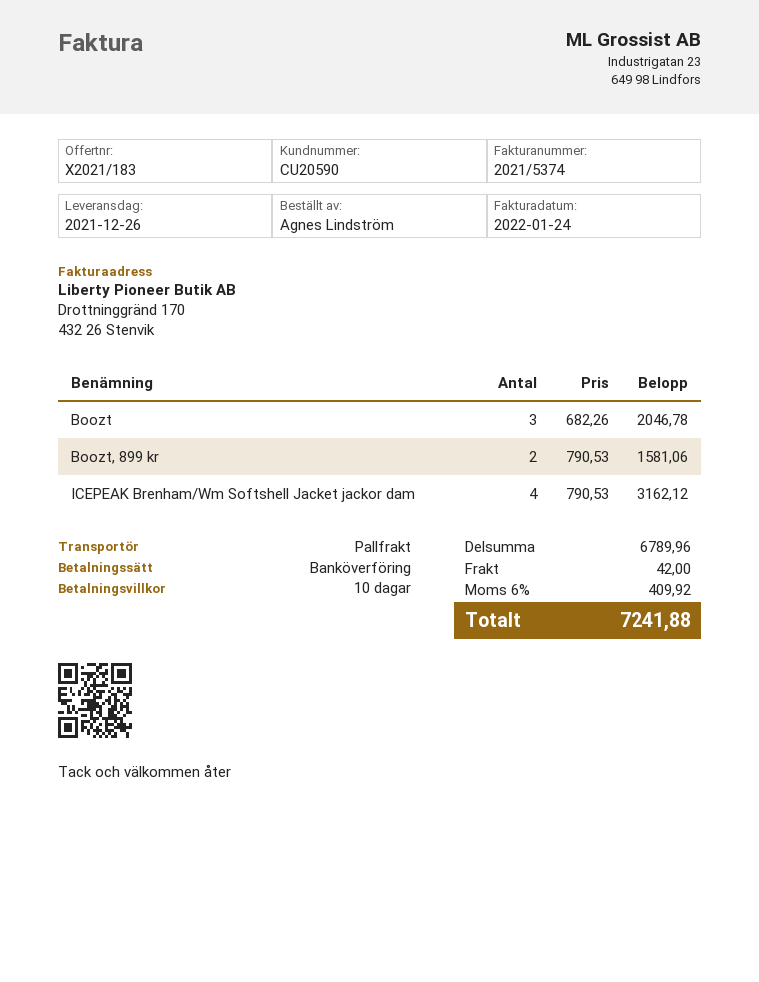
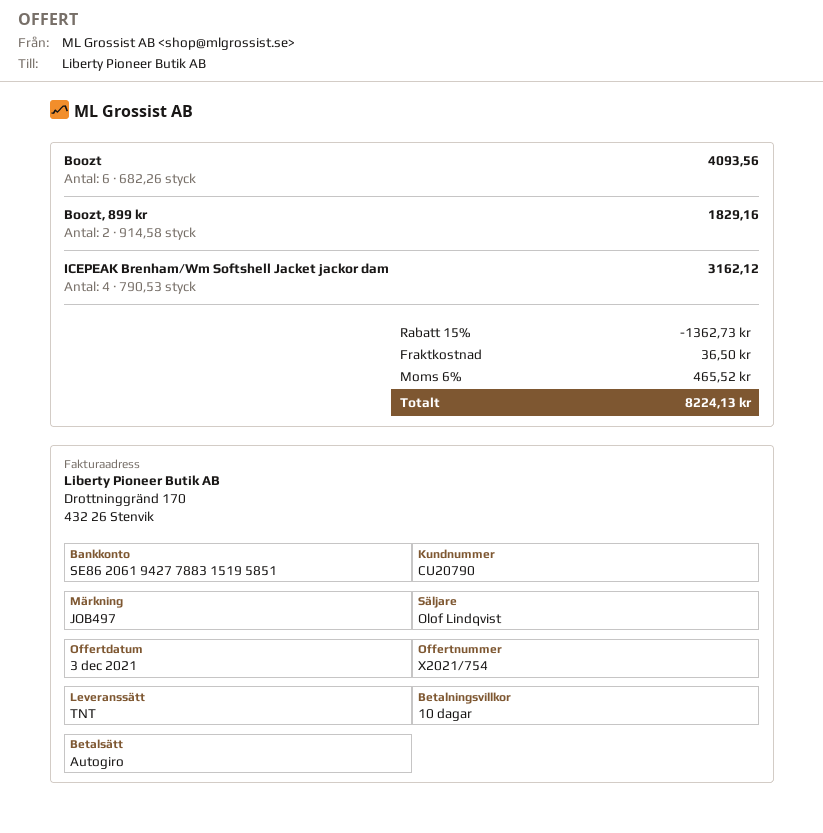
quote number: X2021/183 -> X2021/754
customer number: CU20590 -> CU20790
payment method: bank transfer -> direct debit
shipping method: pallet freight -> TNT
Boozt: 3 x 682.26 = 2046.78 -> 6 x 682.26 = 4093.56
Boozt, 899 kr: 2 x 790.53 = 1581.06 -> 2 x 914.58 = 1829.16
discount: none -> 15% = 1362.73
shipping: 42.00 -> 36.50
tax: 6% = 409.92 -> 6% = 465.52
total: 7241.88 -> 8224.13

